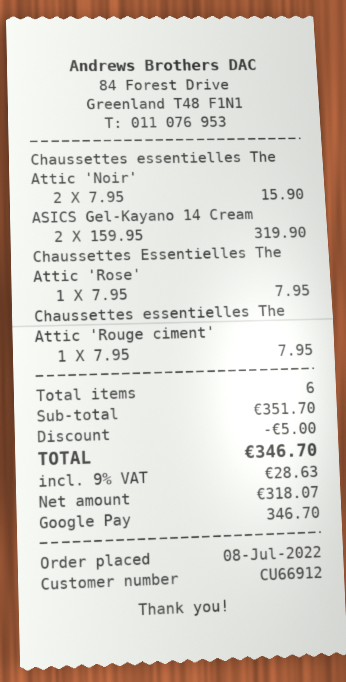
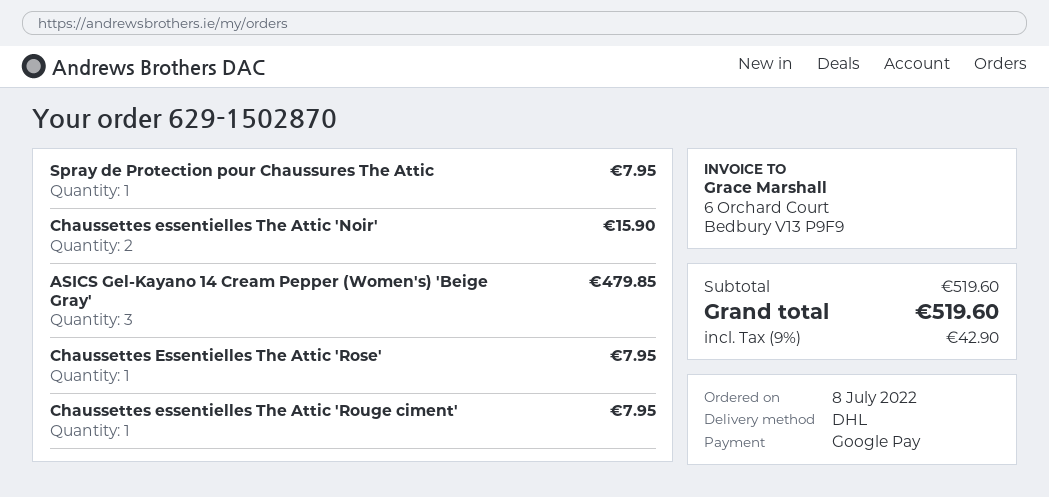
ASICS Gel-Kayano 14 Cream: 2 for 319.90 -> 3 for 479.85
Spray de Protection pour Chaussures The Attic: none -> 1 for 7.95
subtotal: 351.70 -> 519.60
discount: 5.00 -> none
tax: 9% = 28.63 -> 9% = 42.90
total: 346.70 -> 519.60

